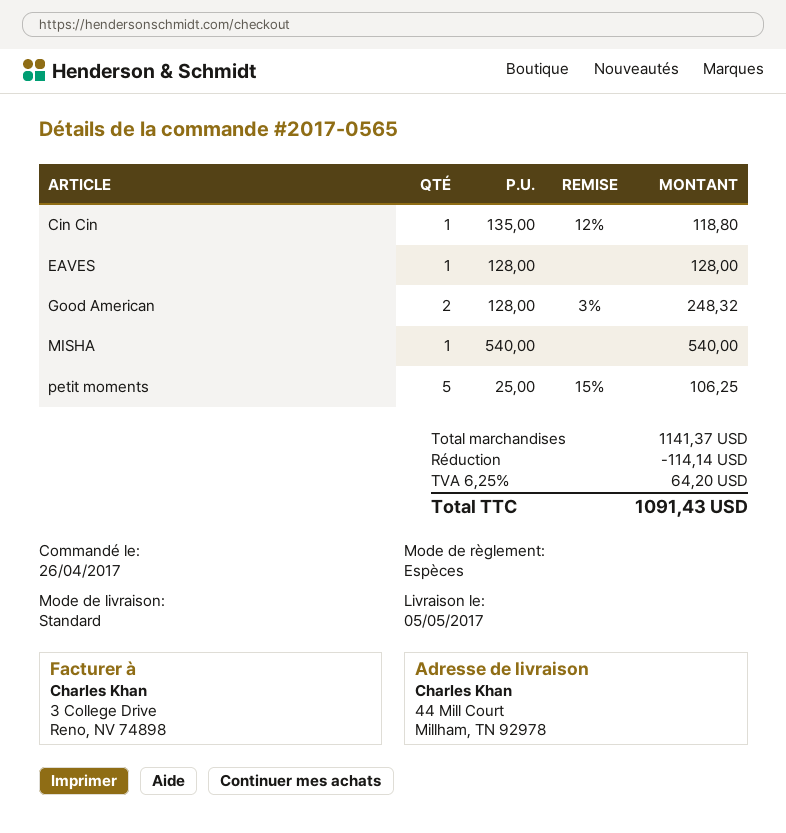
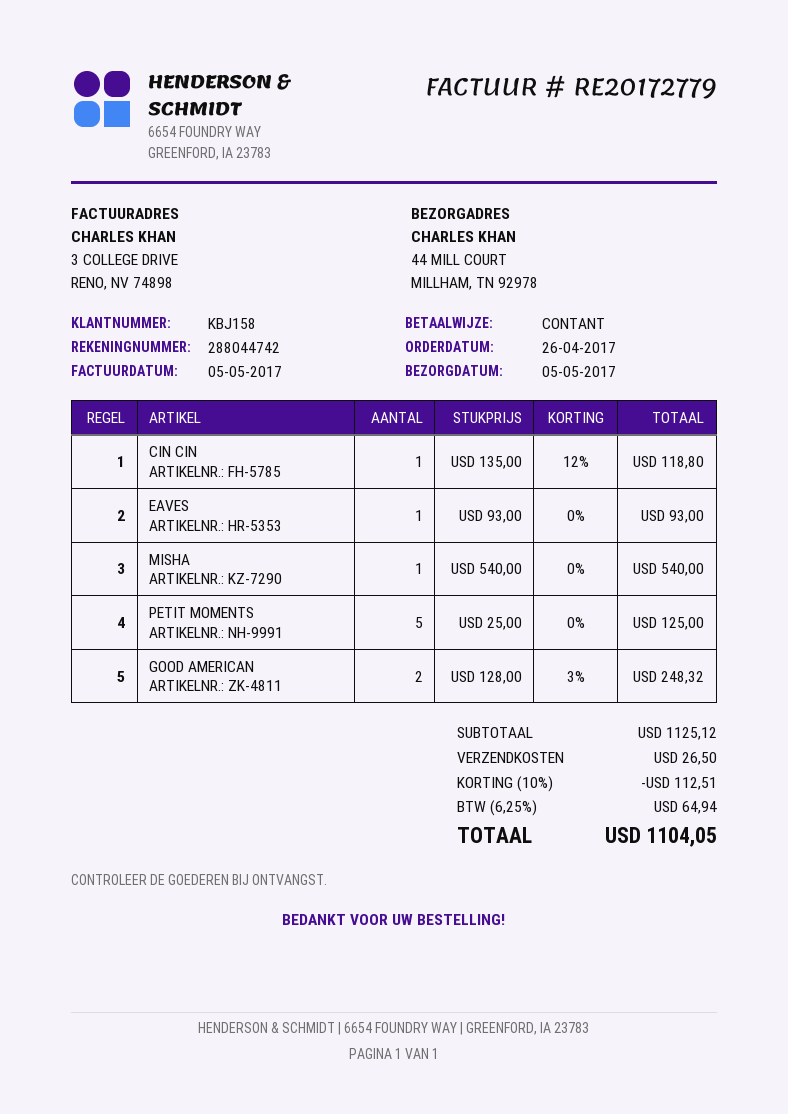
EAVES: 1 x 128.00 = 128.00 -> 1 x 93.00 = 93.00
petit moments: 5 x 25.00 - 15% = 106.25 -> 5 x 25.00 = 125.00
subtotal: 1141.37 -> 1125.12
discount: 114.14 -> 112.51
shipping: none -> 26.50
tax: 6.25% = 64.20 -> 6.25% = 64.94
total: 1091.43 -> 1104.05

